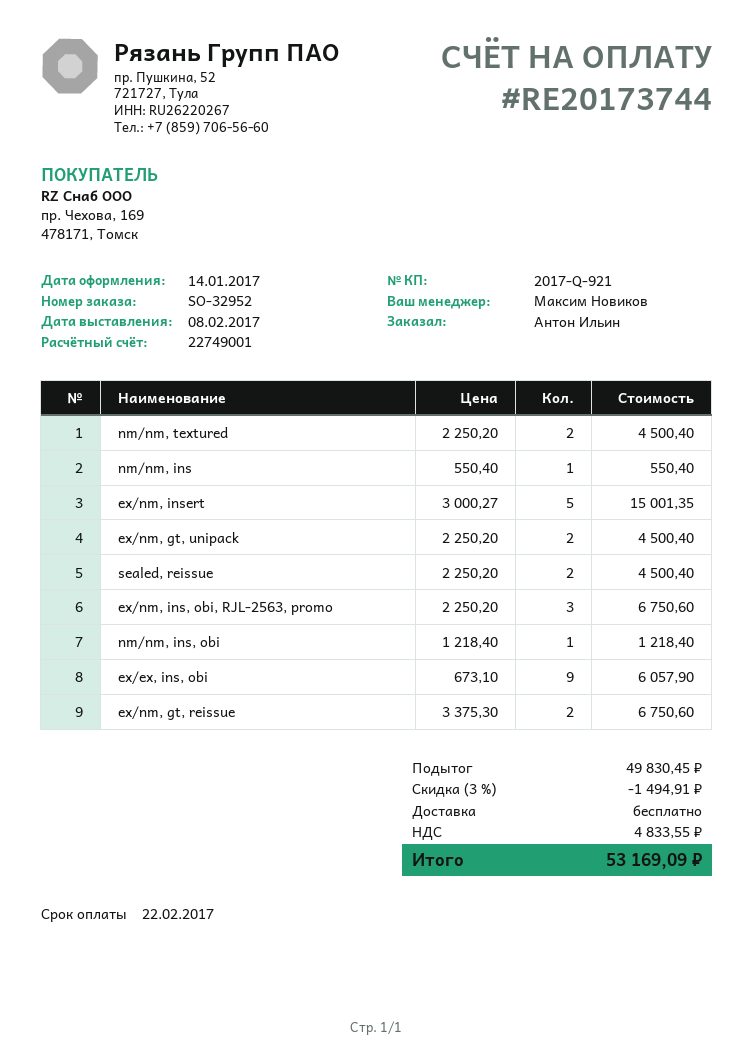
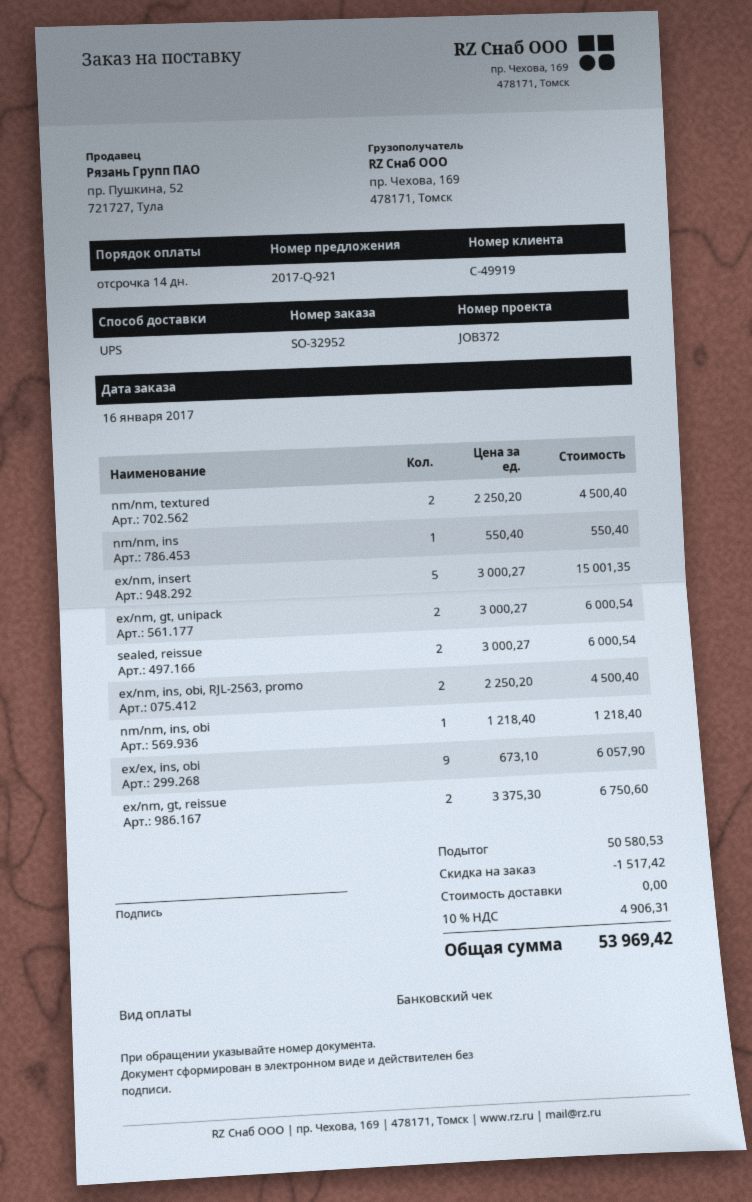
order date: 2017-01-14 -> 2017-01-16
ex/nm, gt, unipack: 2 x 2250.20 = 4500.40 -> 2 x 3000.27 = 6000.54
sealed, reissue: 2 x 2250.20 = 4500.40 -> 2 x 3000.27 = 6000.54
ex/nm, ins, obi, RJL-2563, promo: 3 x 2250.20 = 6750.60 -> 2 x 2250.20 = 4500.40
subtotal: 49830.45 -> 50580.53
discount: 1494.91 -> 1517.42
tax: 4833.55 -> 4906.31
total: 53169.09 -> 53969.42

